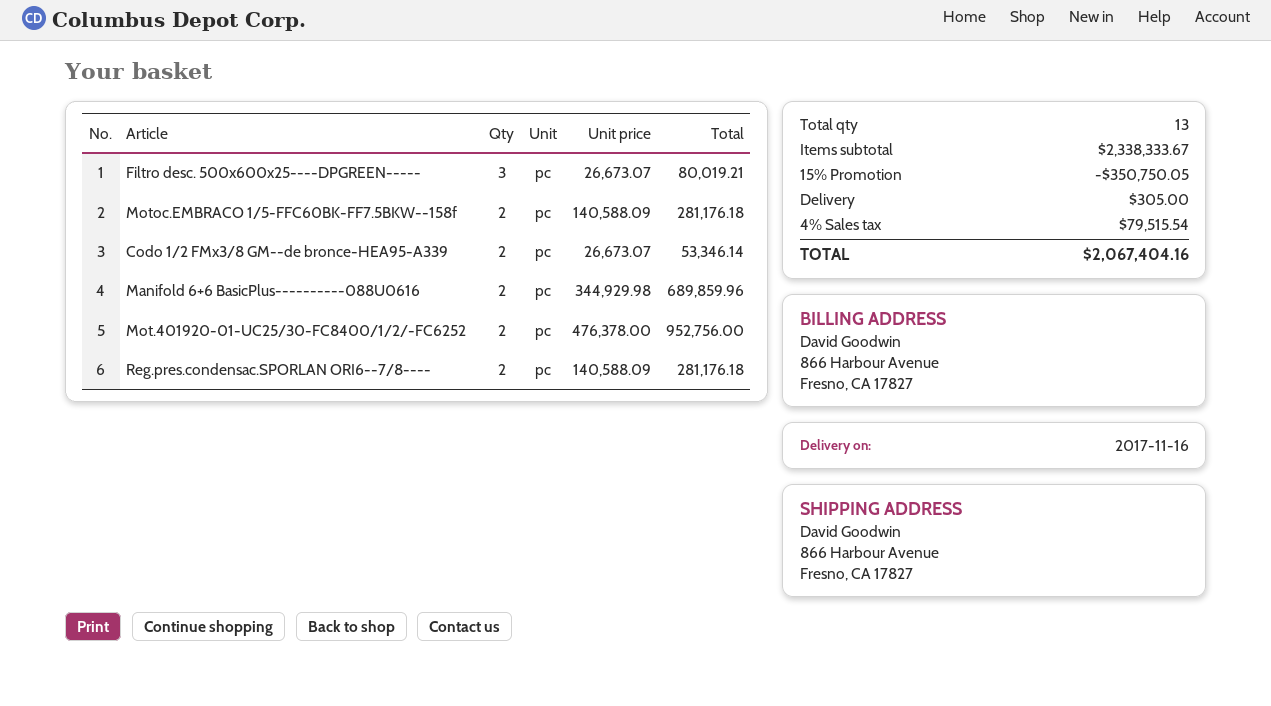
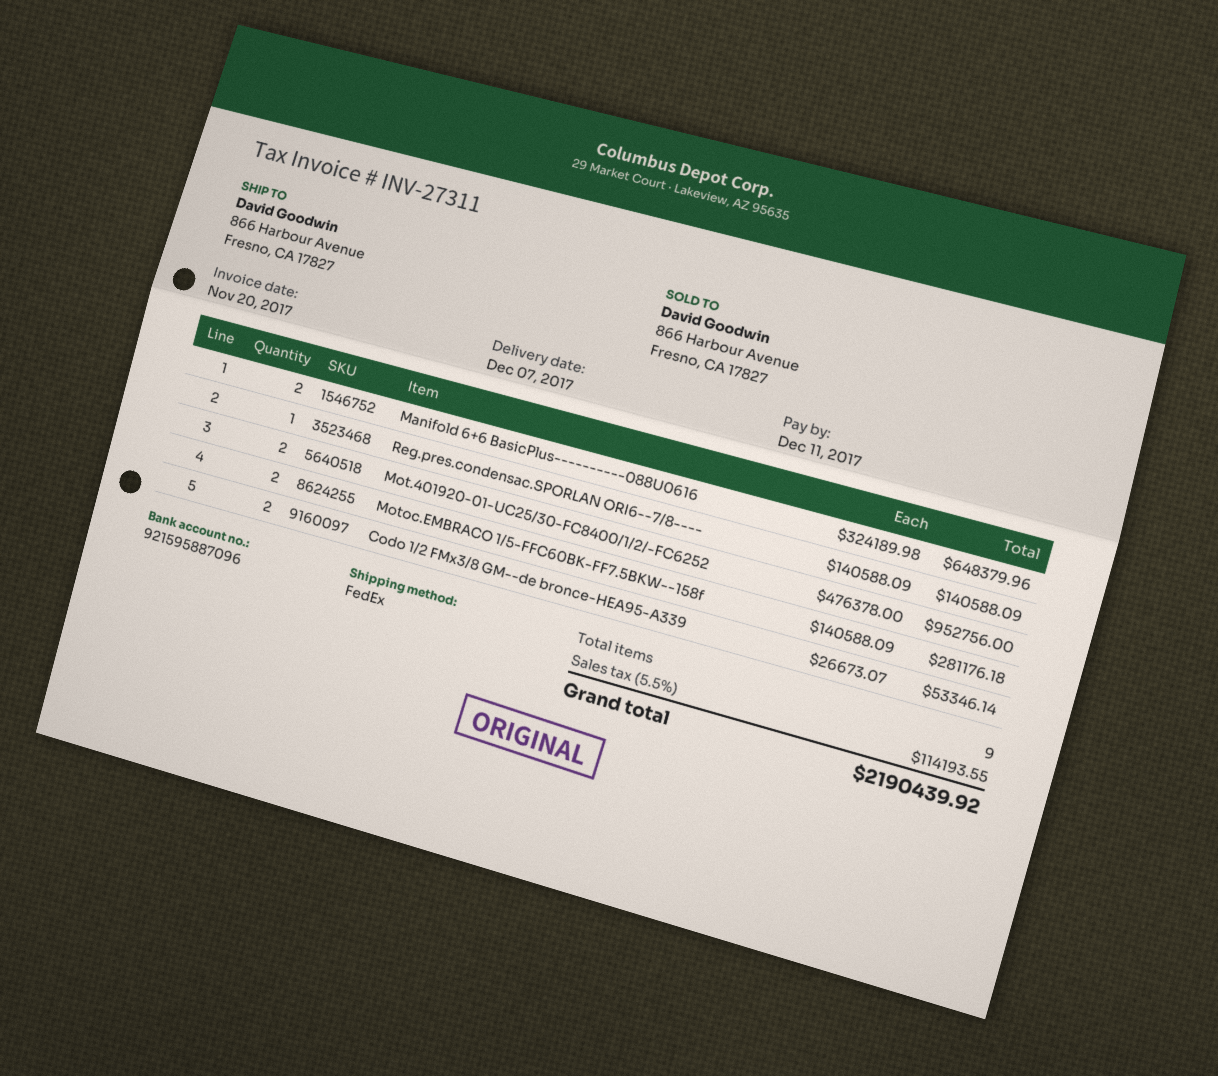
delivery date: 2017-11-16 -> 2017-12-07
Filtro desc. 500x600x25----DPGREEN-----: 3 x 26673.07 = 80019.21 -> none
Manifold 6+6 BasicPlus----------088U0616: 2 x 344929.98 = 689859.96 -> 2 x 324189.98 = 648379.96
Reg.pres.condensac.SPORLAN ORI6--7/8----: 2 x 140588.09 = 281176.18 -> 1 x 140588.09 = 140588.09
total quantity: 13 -> 9
discount: 15% = 350750.05 -> none
shipping: 305.00 -> none
tax: 4% = 79515.54 -> 5.5% = 114193.55
total: 2067404.16 -> 2190439.92

